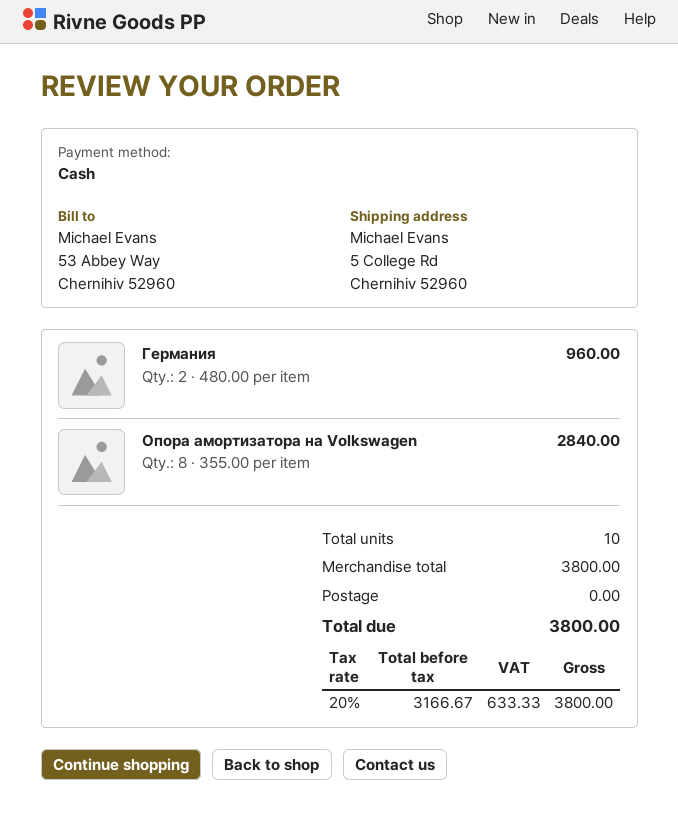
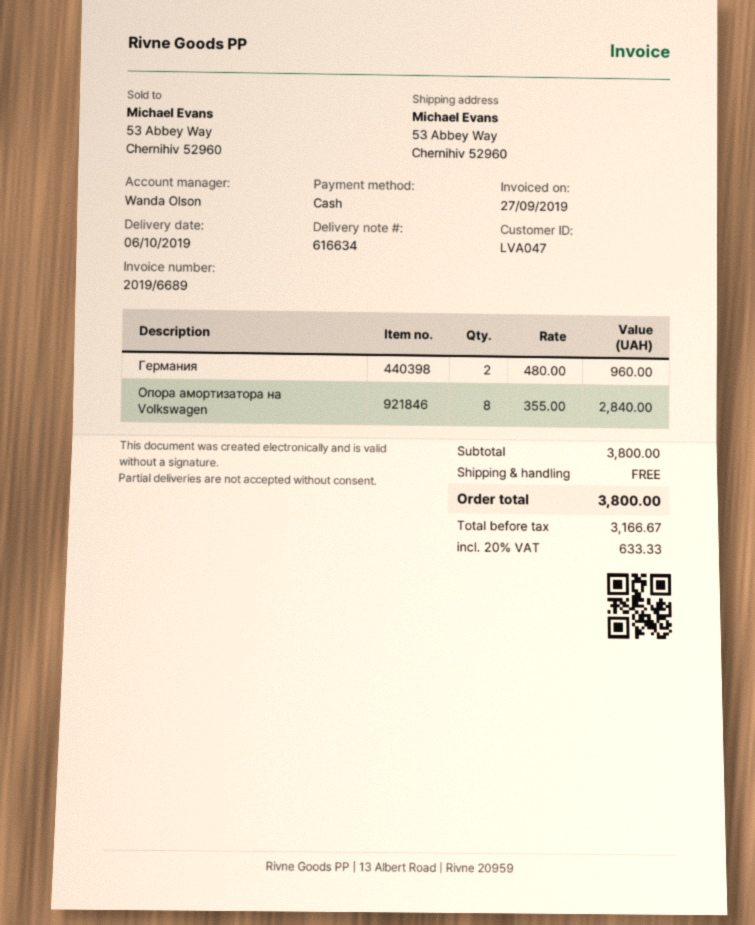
ship to: 5 College Rd, Chernihiv 52960 -> 53 Abbey Way, Chernihiv 52960

